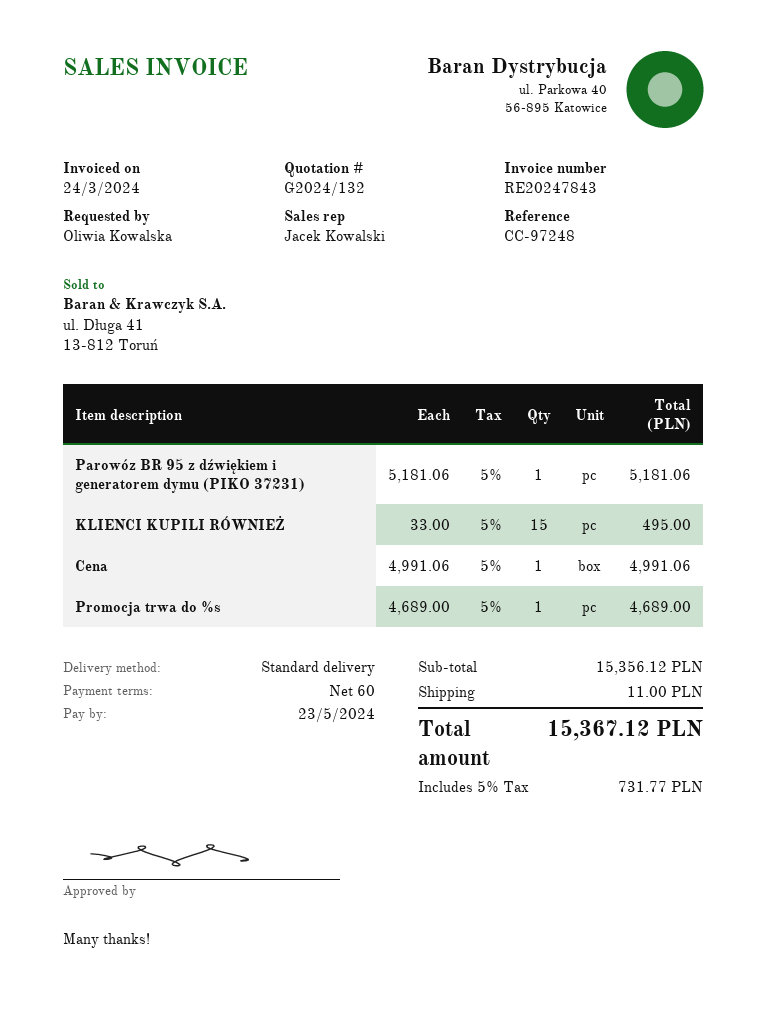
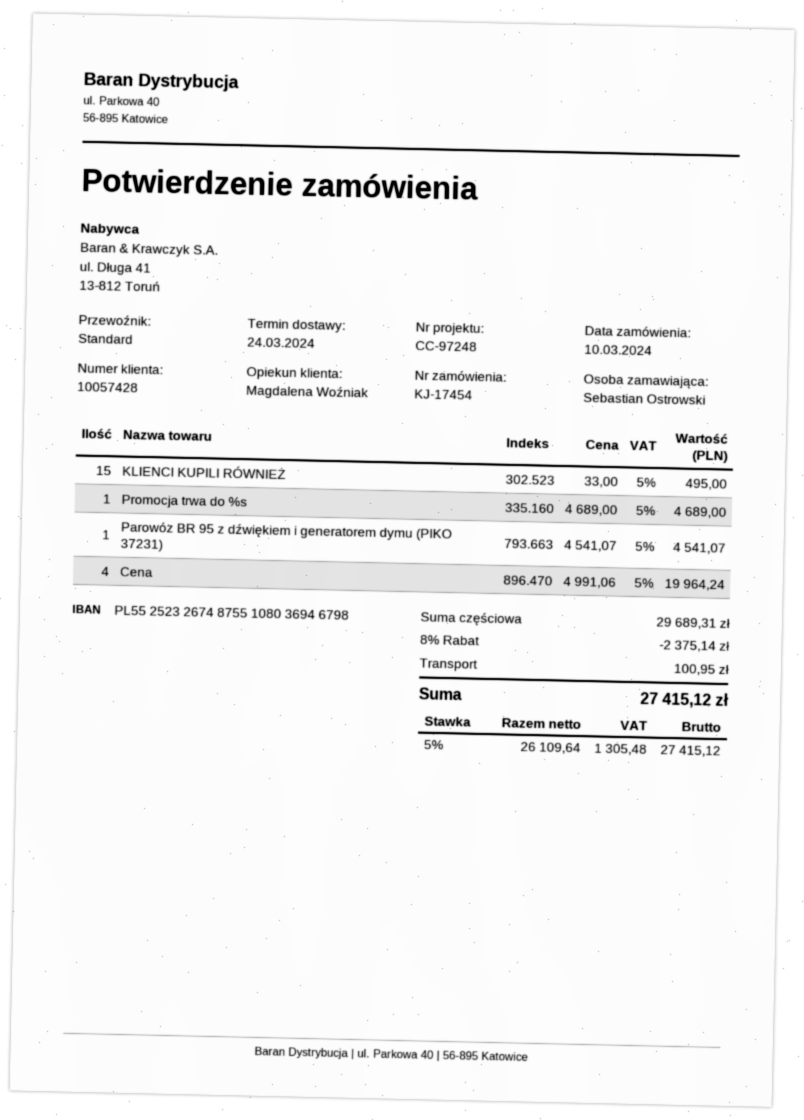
ordered by: Oliwia Kowalska -> Sebastian Ostrowski
sales rep: Jacek Kowalski -> Magdalena Woźniak
Parowóz BR 95 z dźwiękiem i generatorem dymu (PIKO 37231): 1 x 5181.06 = 5181.06 -> 1 x 4541.07 = 4541.07
Cena: 1 x 4991.06 = 4991.06 -> 4 x 4991.06 = 19964.24
subtotal: 15356.12 -> 29689.31
discount: none -> 8% = 2375.14
shipping: 11.00 -> 100.95
tax: 5% = 731.77 -> 5% = 1305.48
total: 15367.12 -> 27415.12

